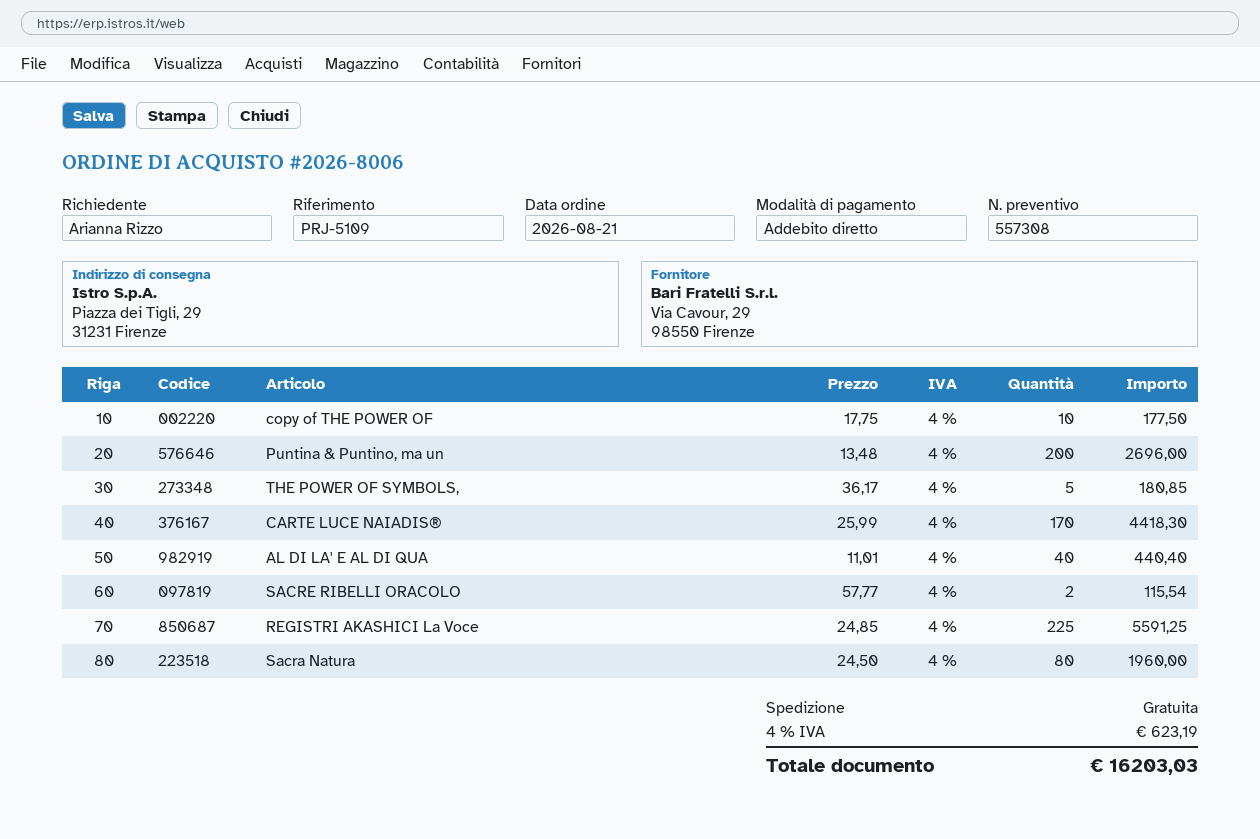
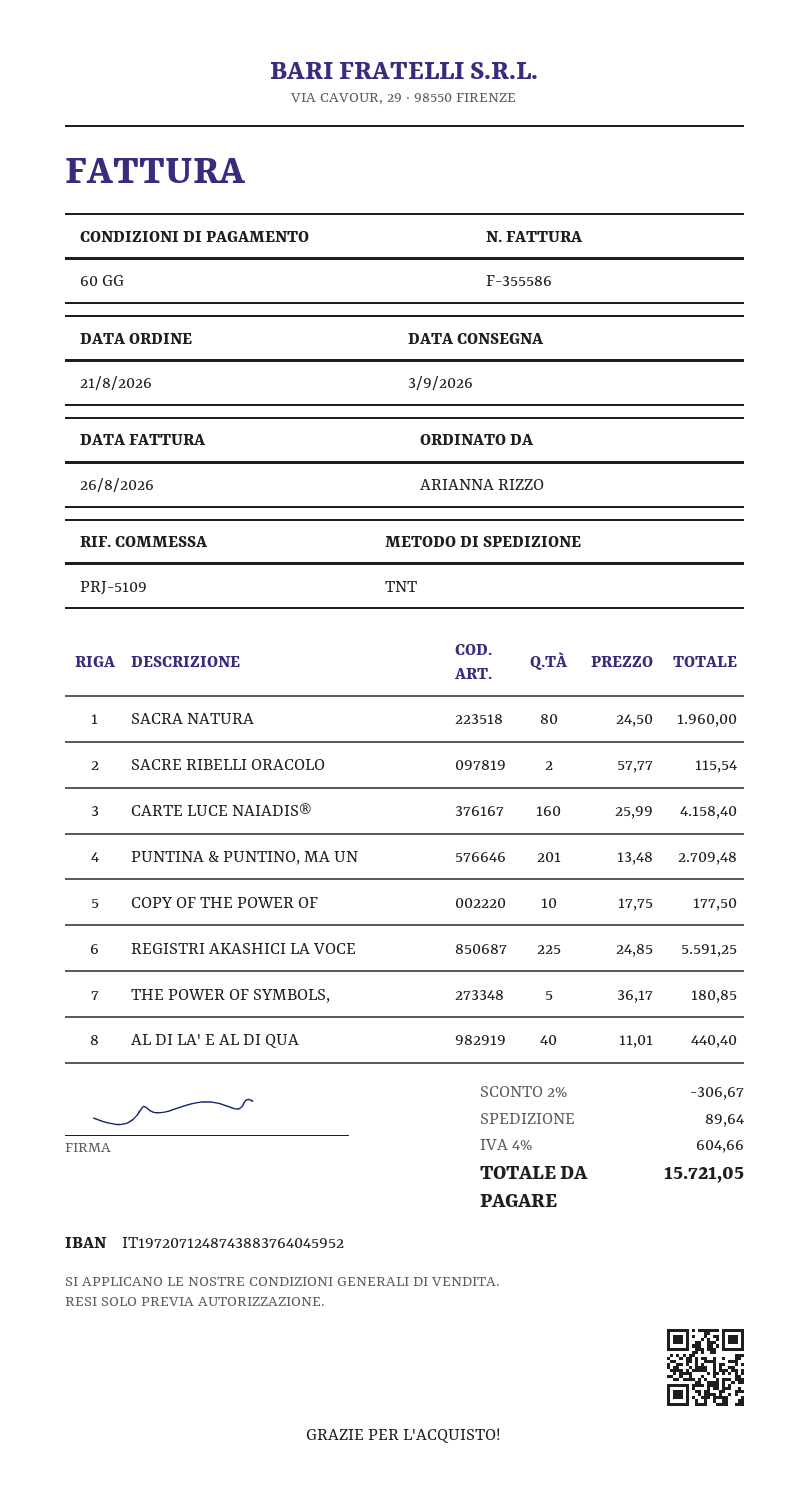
Puntina & Puntino, ma un: 200 x 13.48 = 2696.00 -> 201 x 13.48 = 2709.48
CARTE LUCE NAIADIS®: 170 x 25.99 = 4418.30 -> 160 x 25.99 = 4158.40
discount: none -> 2% = 306.67
shipping: 0.00 -> 89.64
tax: 4% = 623.19 -> 4% = 604.66
total: 16203.03 -> 15721.05

